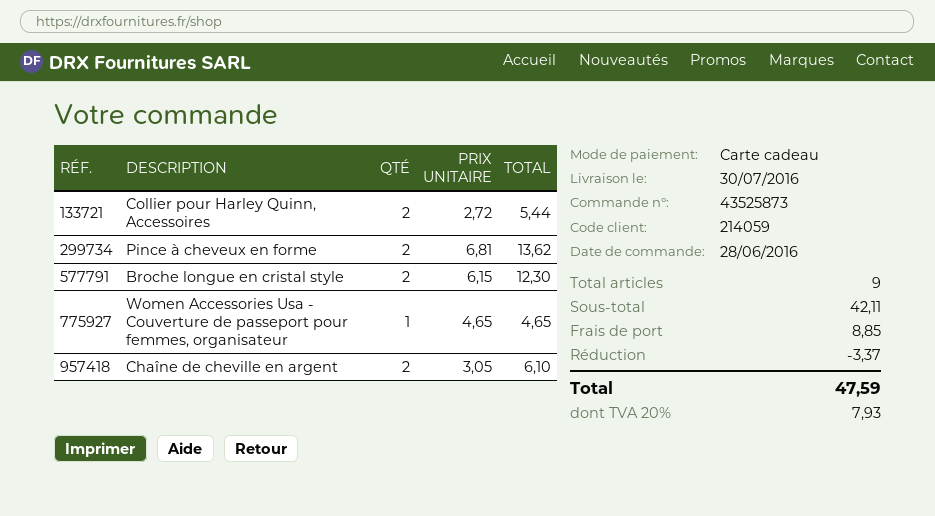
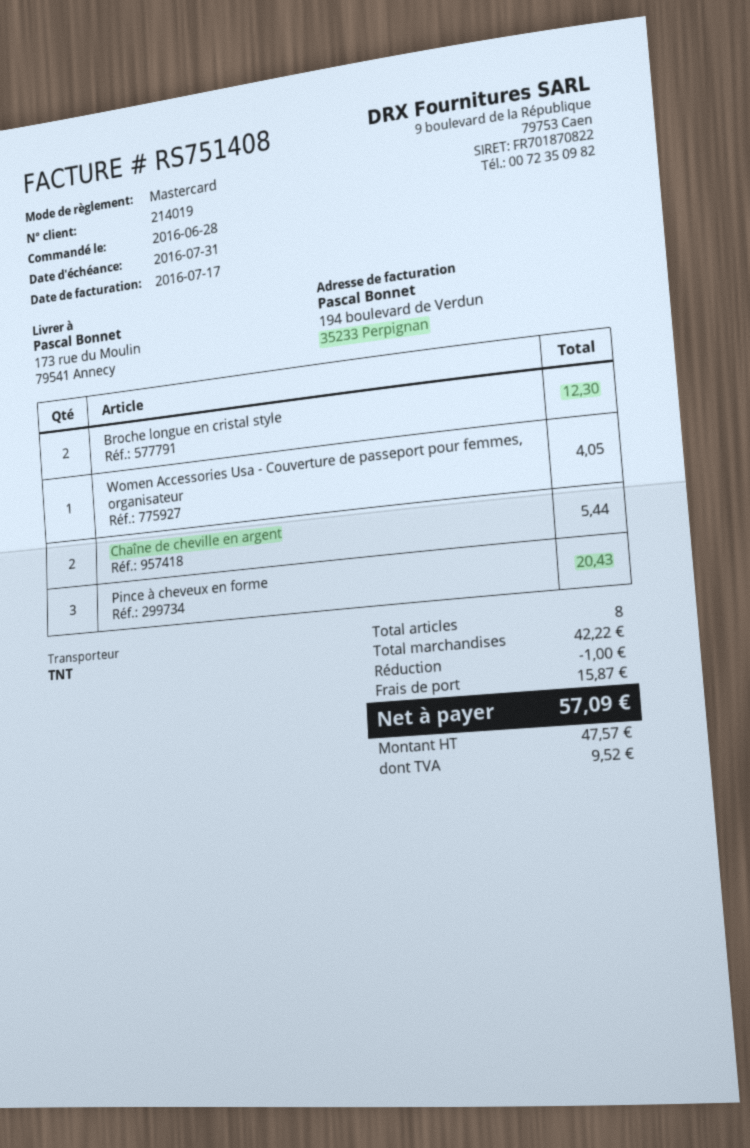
customer number: 214059 -> 214019
payment method: gift card -> Mastercard
Collier pour Harley Quinn, Accessoires: 2 for 5.44 -> none
Pince à cheveux en forme: 2 for 13.62 -> 3 for 20.43
Women Accessories Usa - Couverture de passeport pour femmes, organisateur: 1 for 4.65 -> 1 for 4.05
Chaîne de cheville en argent: 2 for 6.10 -> 2 for 5.44
total quantity: 9 -> 8
subtotal: 42.11 -> 42.22
discount: 3.37 -> 1.00
shipping: 8.85 -> 15.87
tax: 7.93 -> 9.52
total: 47.59 -> 57.09

